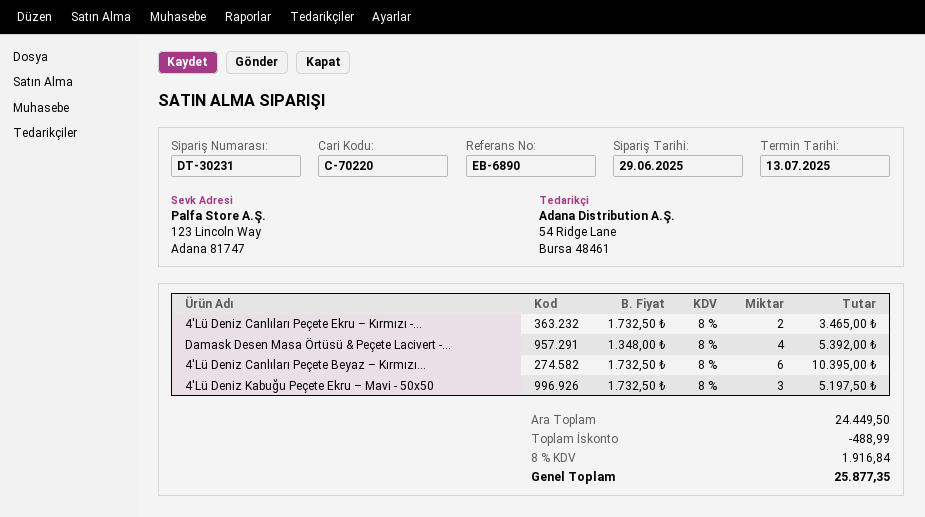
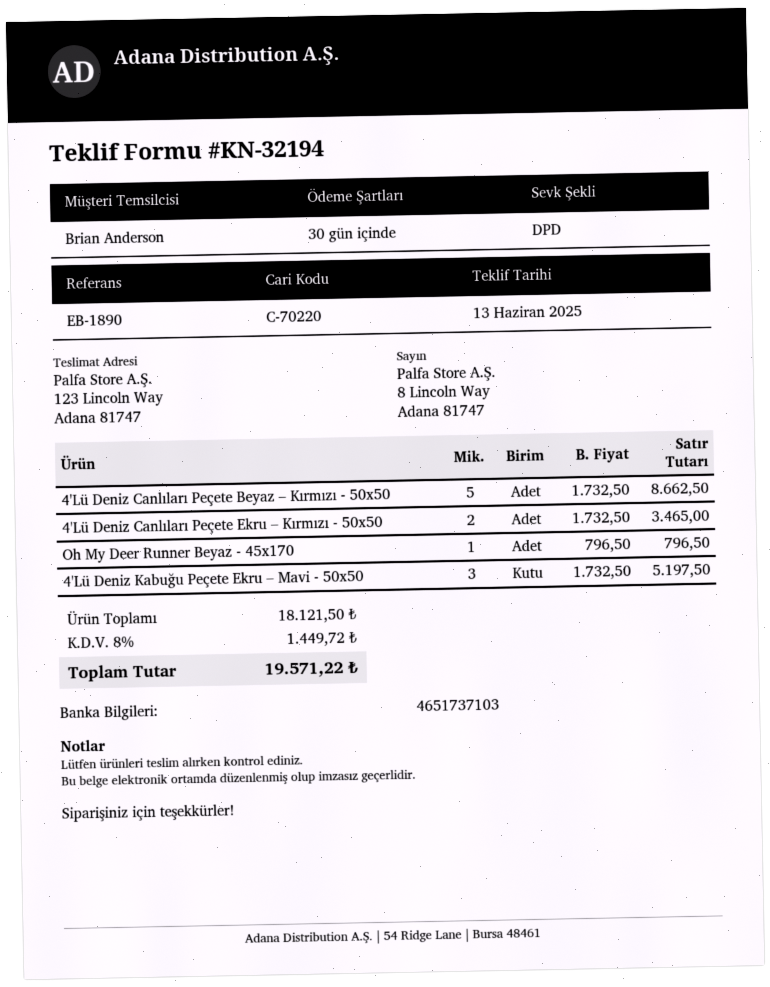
reference: EB-6890 -> EB-1890
Damask Desen Masa Örtüsü & Peçete Lacivert -...: 4 x 1348.00 = 5392.00 -> none
4'Lü Deniz Canlıları Peçete Beyaz – Kırmızı...: 6 x 1732.50 = 10395.00 -> 5 x 1732.50 = 8662.50
Oh My Deer Runner Beyaz - 45x170: none -> 1 x 796.50 = 796.50
subtotal: 24449.50 -> 18121.50
discount: 488.99 -> none
tax: 8% = 1916.84 -> 8% = 1449.72
total: 25877.35 -> 19571.22

